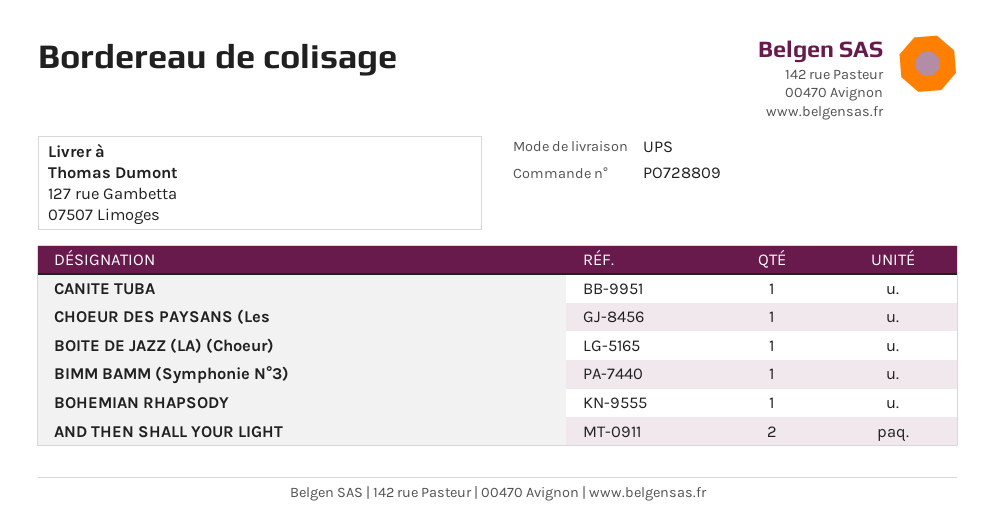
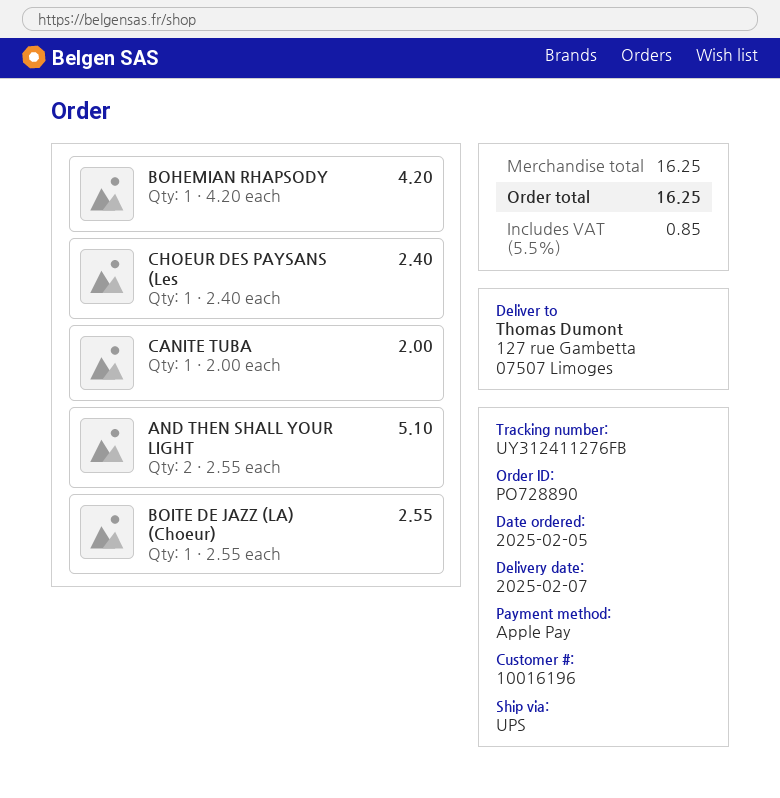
order number: PO728809 -> PO728890
BIMM BAMM (Symphonie N°3): 1 -> none

